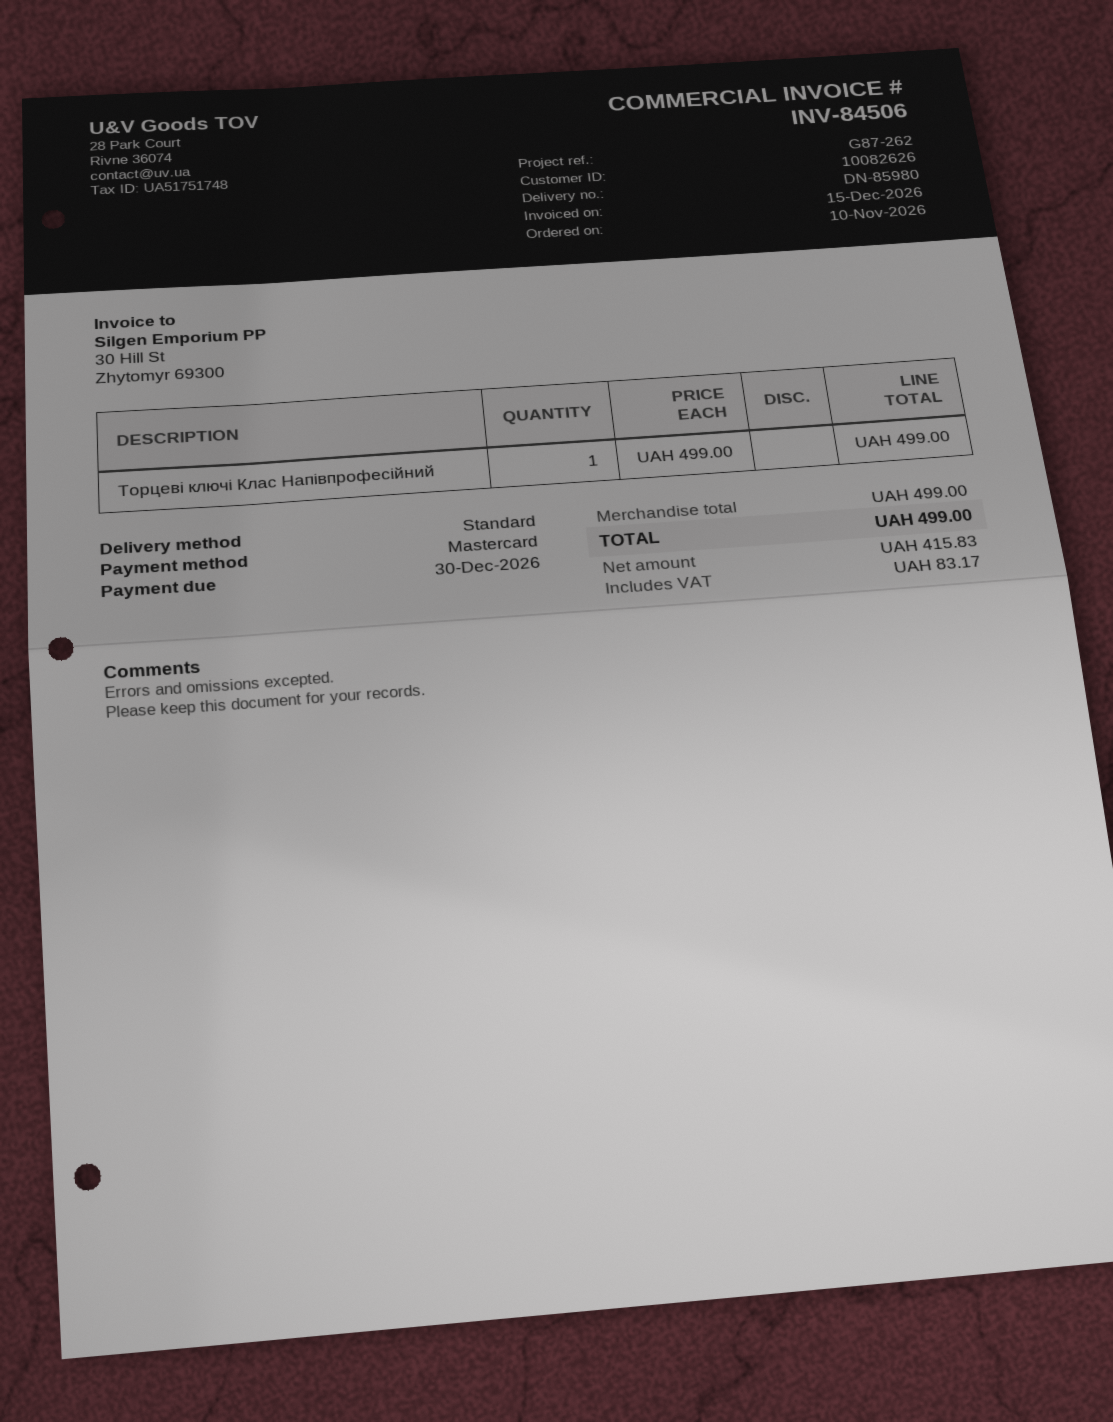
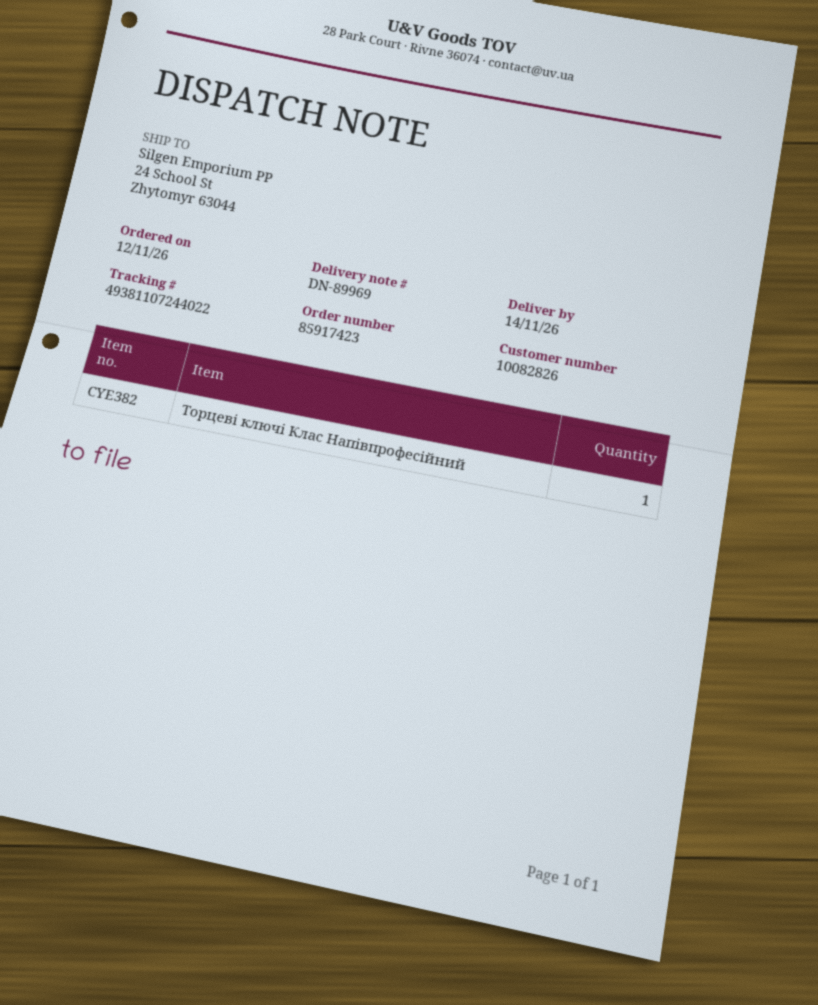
order date: 2026-11-10 -> 2026-11-12
delivery note number: DN-85980 -> DN-89969
customer number: 10082626 -> 10082826

